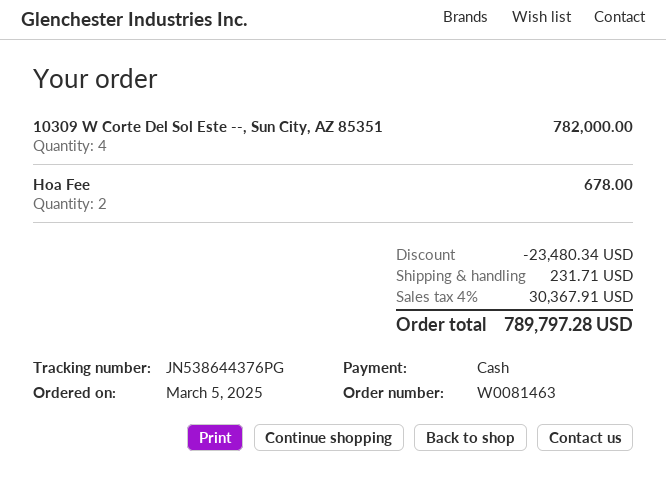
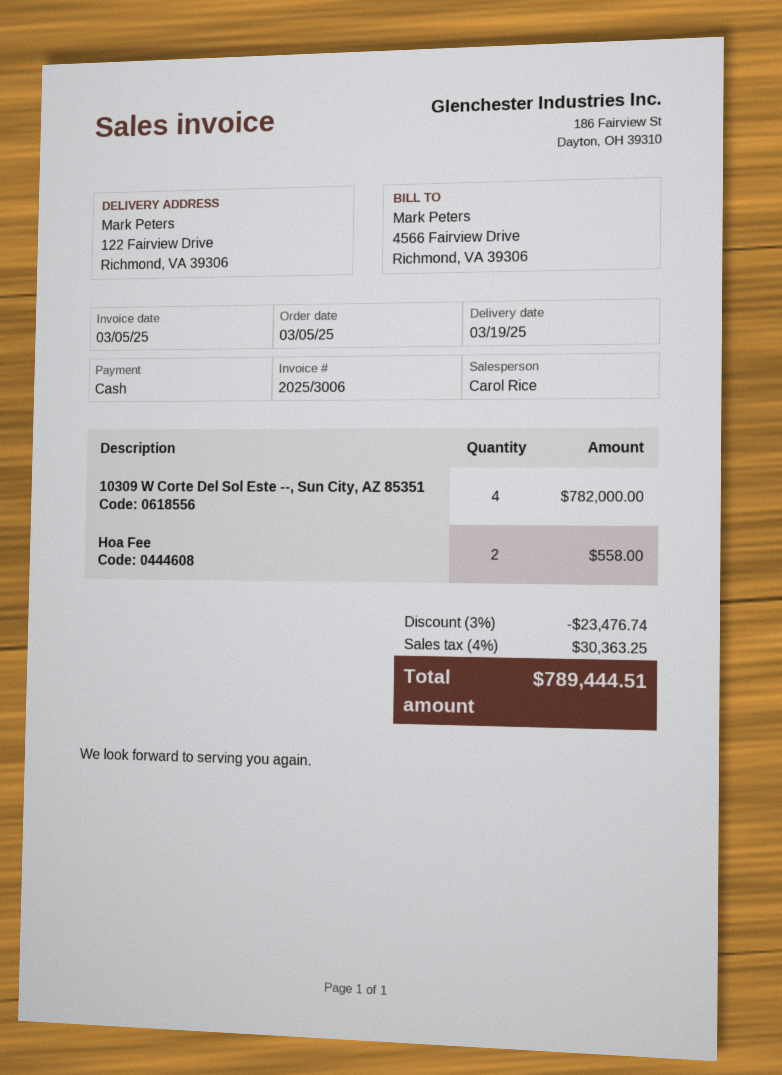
Hoa Fee: 2 for 678.00 -> 2 for 558.00
discount: 23480.34 -> 23476.74
shipping: 231.71 -> none
tax: 4% = 30367.91 -> 4% = 30363.25
total: 789797.28 -> 789444.51

